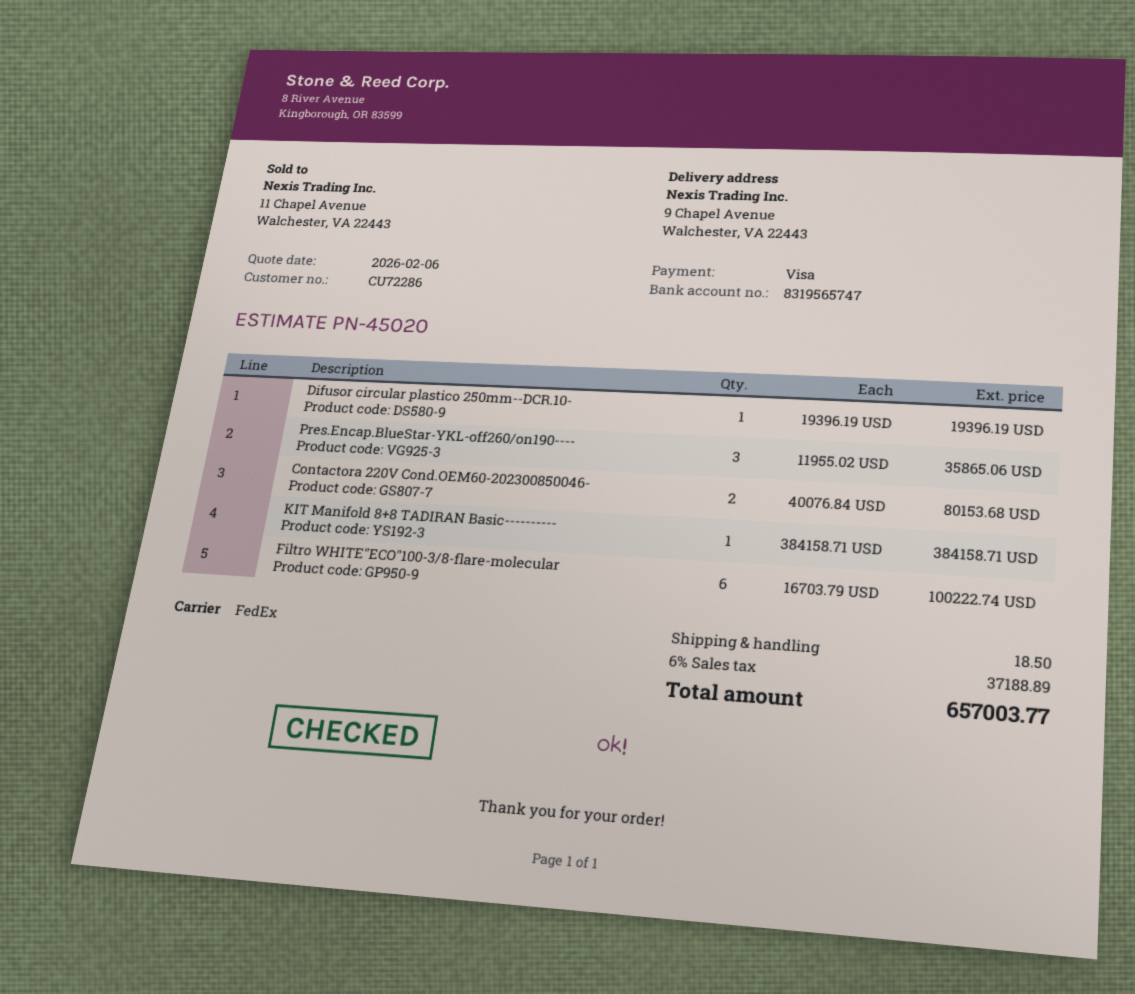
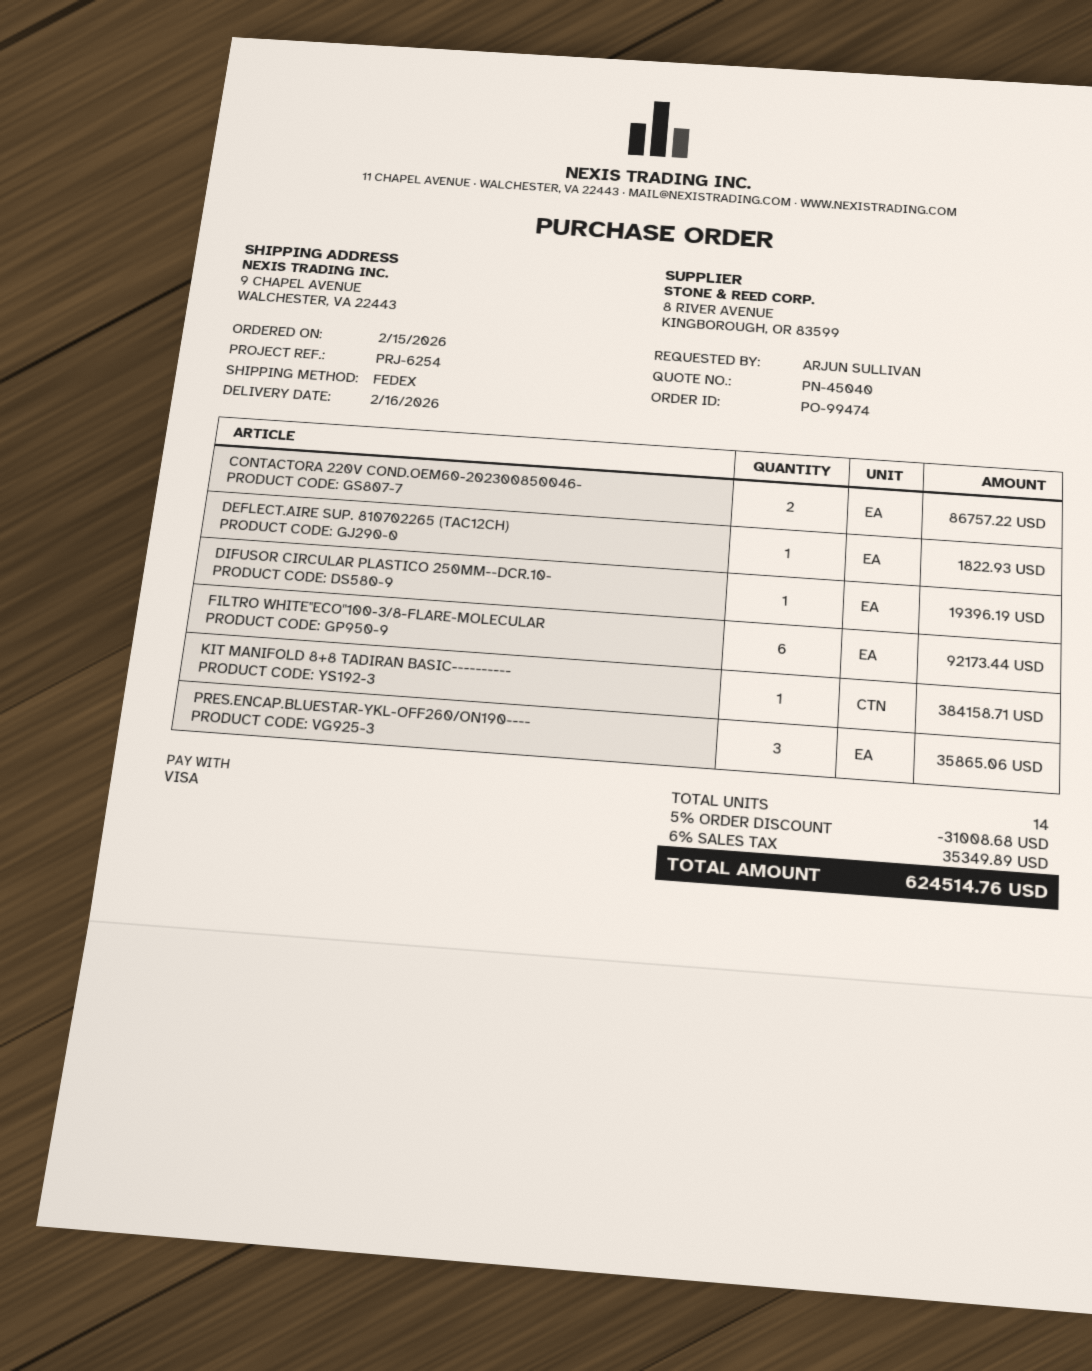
quote number: PN-45020 -> PN-45040
Contactora 220V Cond.OEM60-202300850046-: 2 for 80153.68 -> 2 for 86757.22
Filtro WHITE"ECO"100-3/8-flare-molecular: 6 for 100222.74 -> 6 for 92173.44
DEFLECT.AIRE SUP. 810702265 (TAC12CH): none -> 1 for 1822.93
discount: none -> 5% = 31008.68
shipping: 18.50 -> none
tax: 6% = 37188.89 -> 6% = 35349.89
total: 657003.77 -> 624514.76

